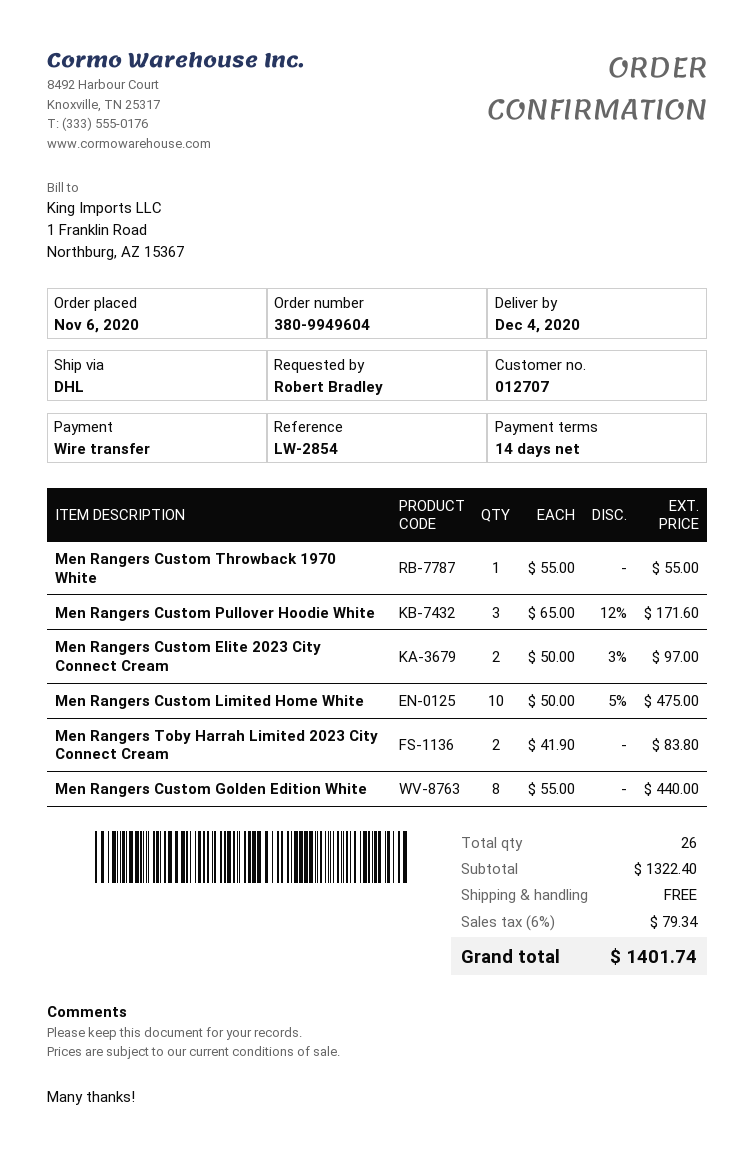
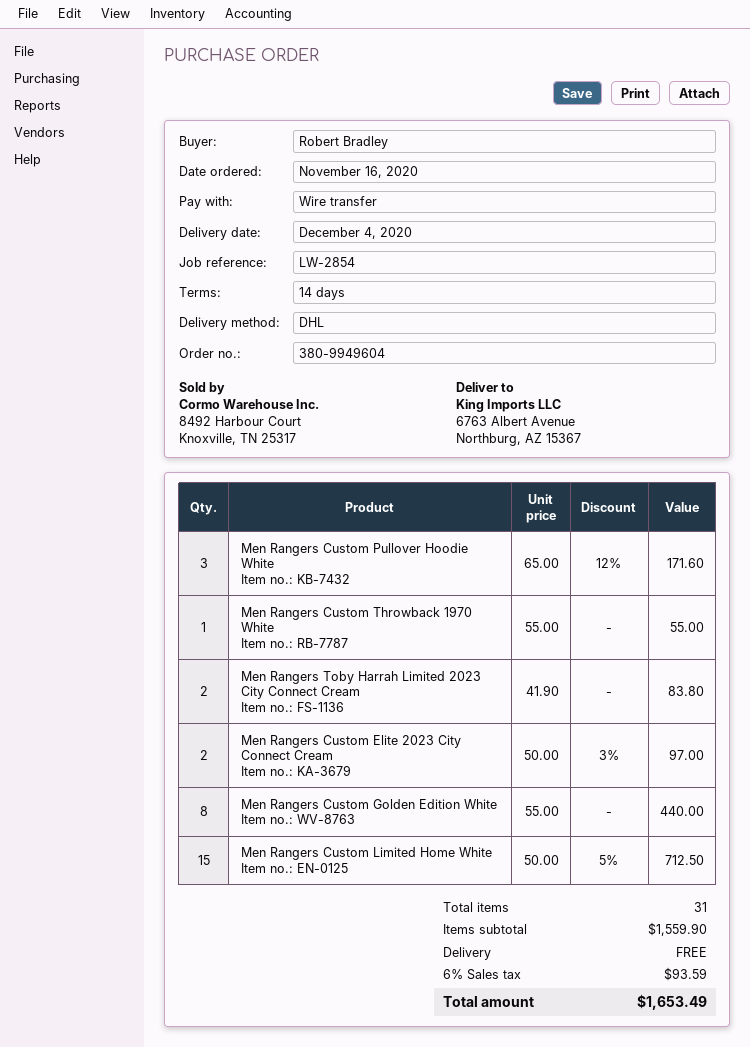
order date: 2020-11-06 -> 2020-11-16
Men Rangers Custom Limited Home White: 10 x 50.00 - 5% = 475.00 -> 15 x 50.00 - 5% = 712.50
total quantity: 26 -> 31
subtotal: 1322.40 -> 1559.90
tax: 6% = 79.34 -> 6% = 93.59
total: 1401.74 -> 1653.49

